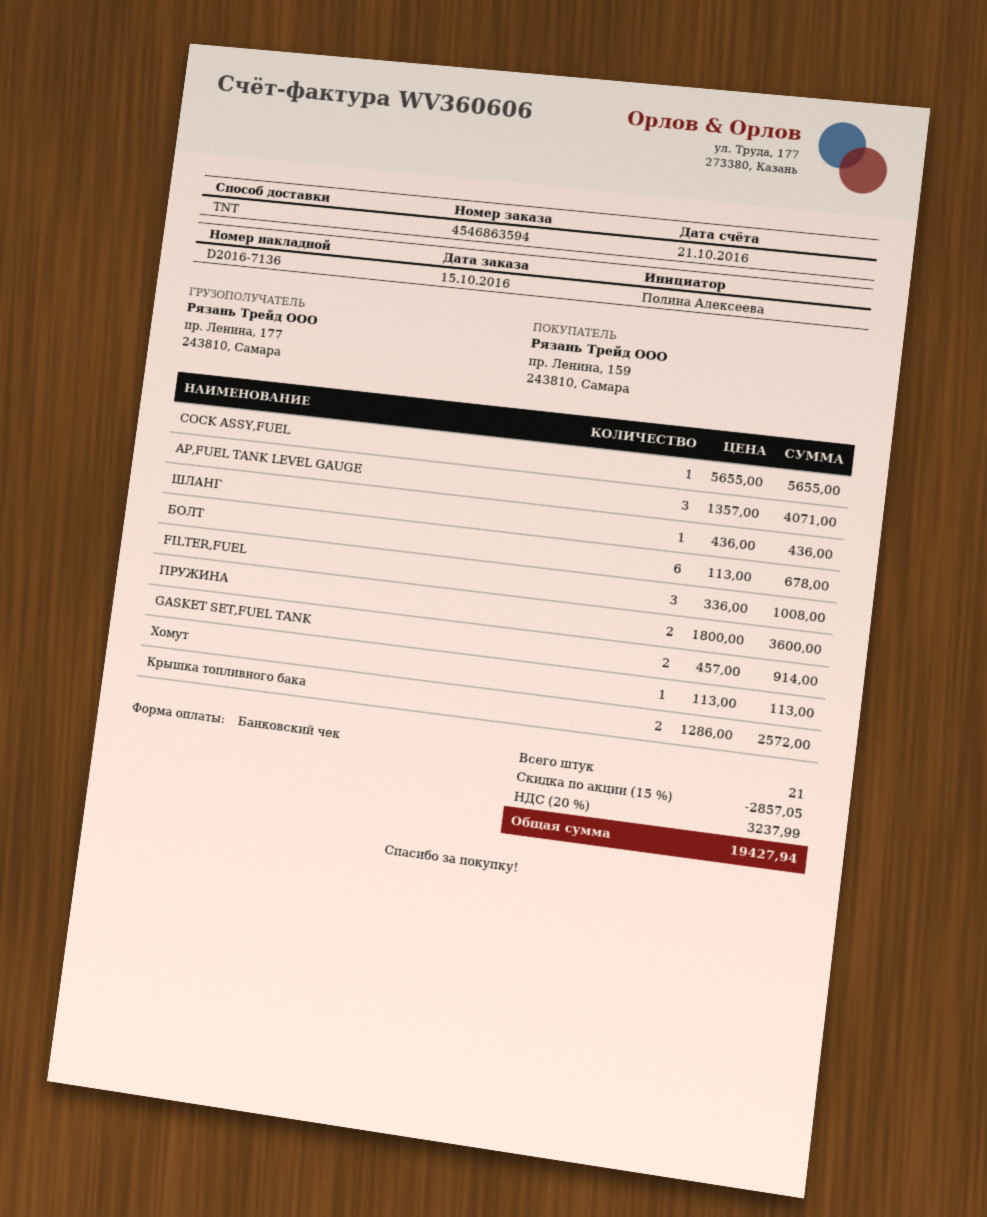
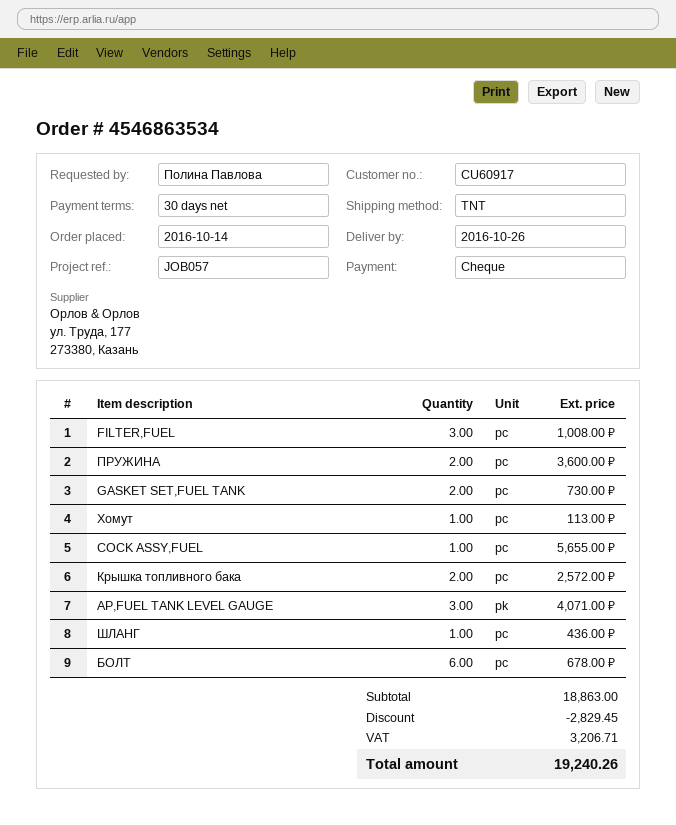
order number: 4546863594 -> 4546863534
order date: 2016-10-15 -> 2016-10-14
ordered by: Полина Алексеева -> Полина Павлова
GASKET SET,FUEL TANK: 2 for 914.00 -> 2 for 730.00
discount: 2857.05 -> 2829.45
tax: 3237.99 -> 3206.71
total: 19427.94 -> 19240.26

